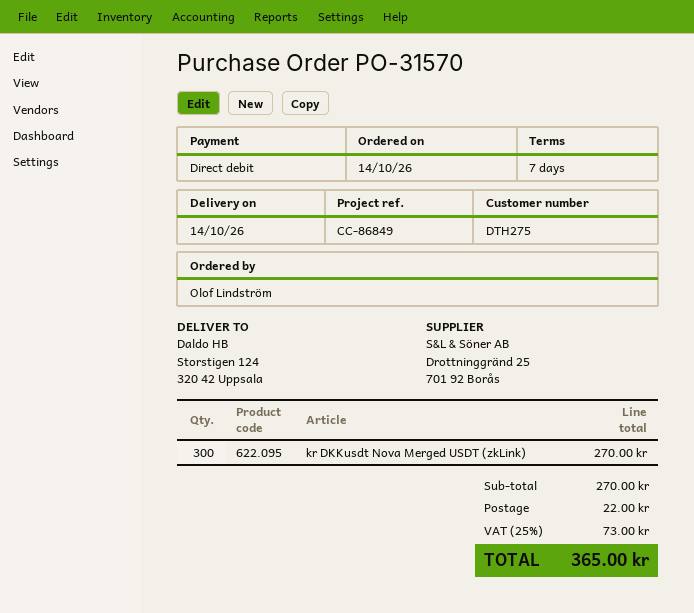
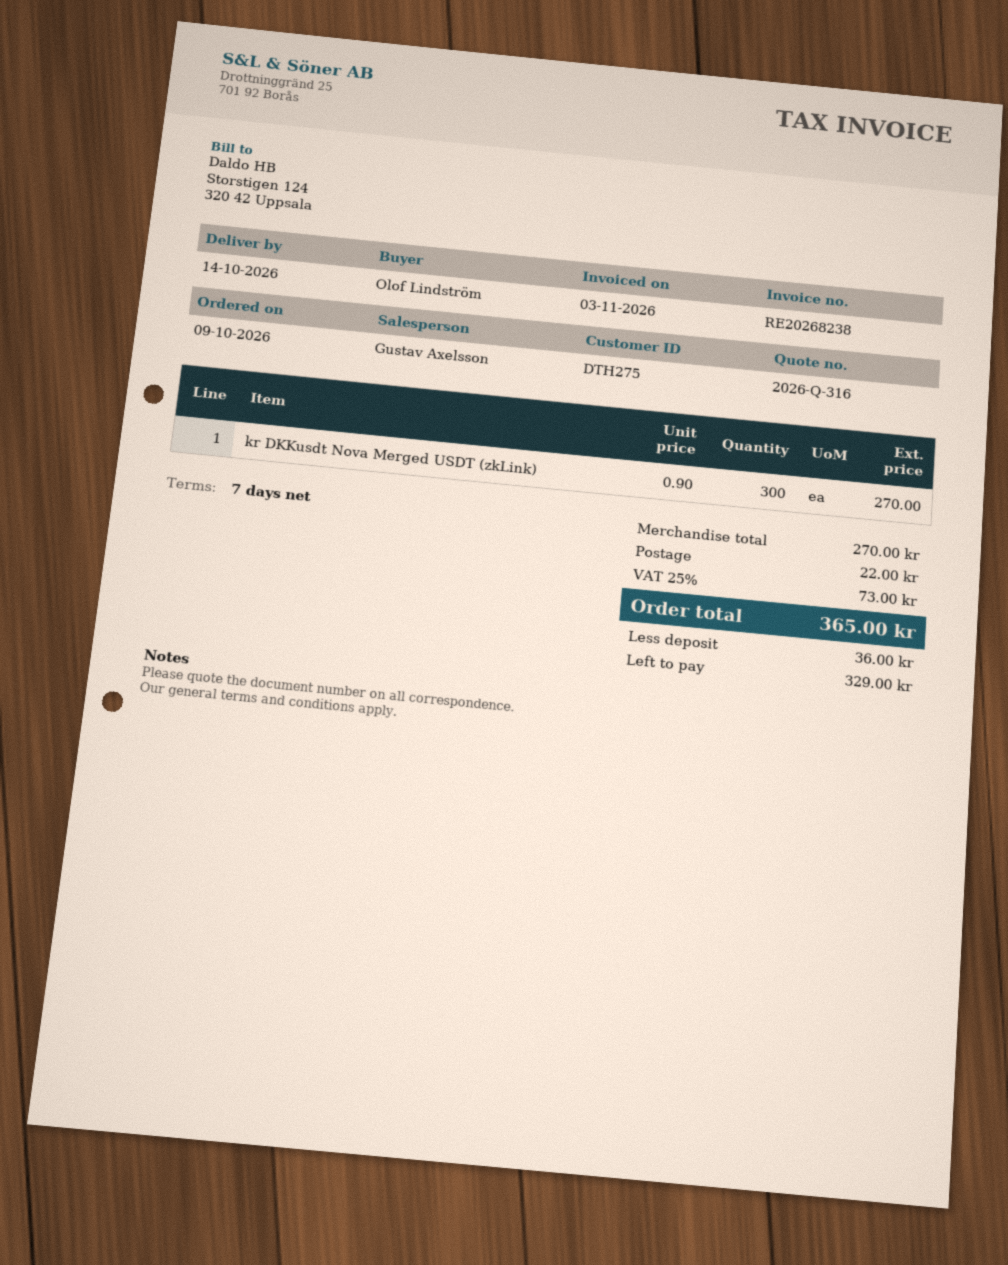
order date: 2026-10-14 -> 2026-10-09

